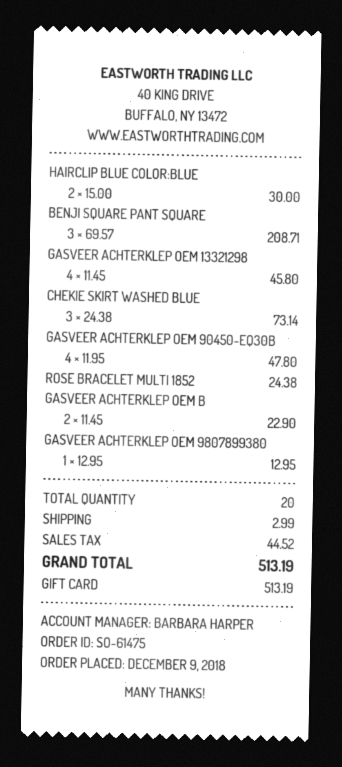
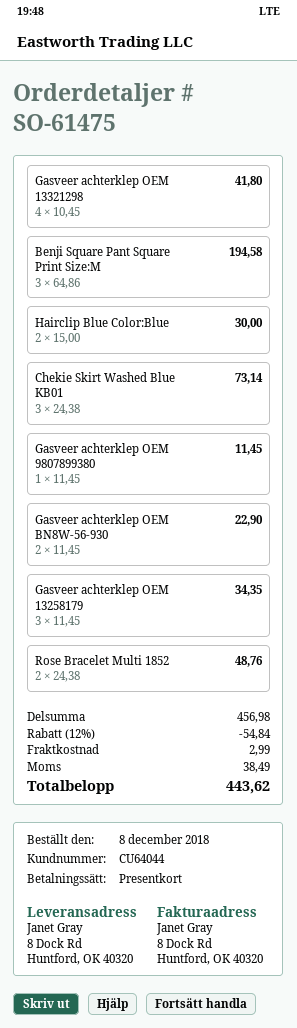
order date: 2018-12-09 -> 2018-12-08
BENJI SQUARE PANT SQUARE: 3 x 69.57 = 208.71 -> 3 x 64.86 = 194.58
GASVEER ACHTERKLEP OEM 13321298: 4 x 11.45 = 45.80 -> 4 x 10.45 = 41.80
GASVEER ACHTERKLEP OEM 90450-EQ30B: 4 x 11.95 = 47.80 -> none
ROSE BRACELET MULTI 1852: 1 x 24.38 = 24.38 -> 2 x 24.38 = 48.76
GASVEER ACHTERKLEP OEM 9807899380: 1 x 12.95 = 12.95 -> 1 x 11.45 = 11.45
Gasveer achterklep OEM 13258179: none -> 3 x 11.45 = 34.35
discount: none -> 12% = 54.84
tax: 44.52 -> 38.49
total: 513.19 -> 443.62

